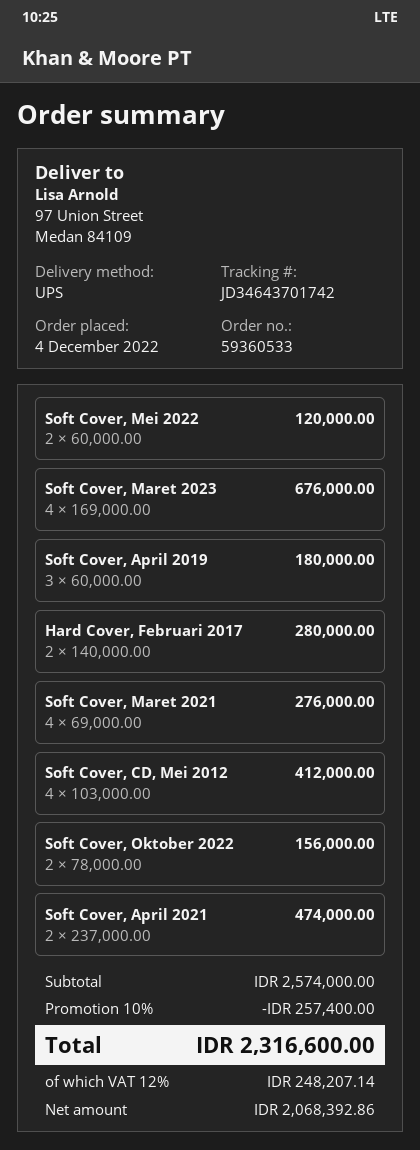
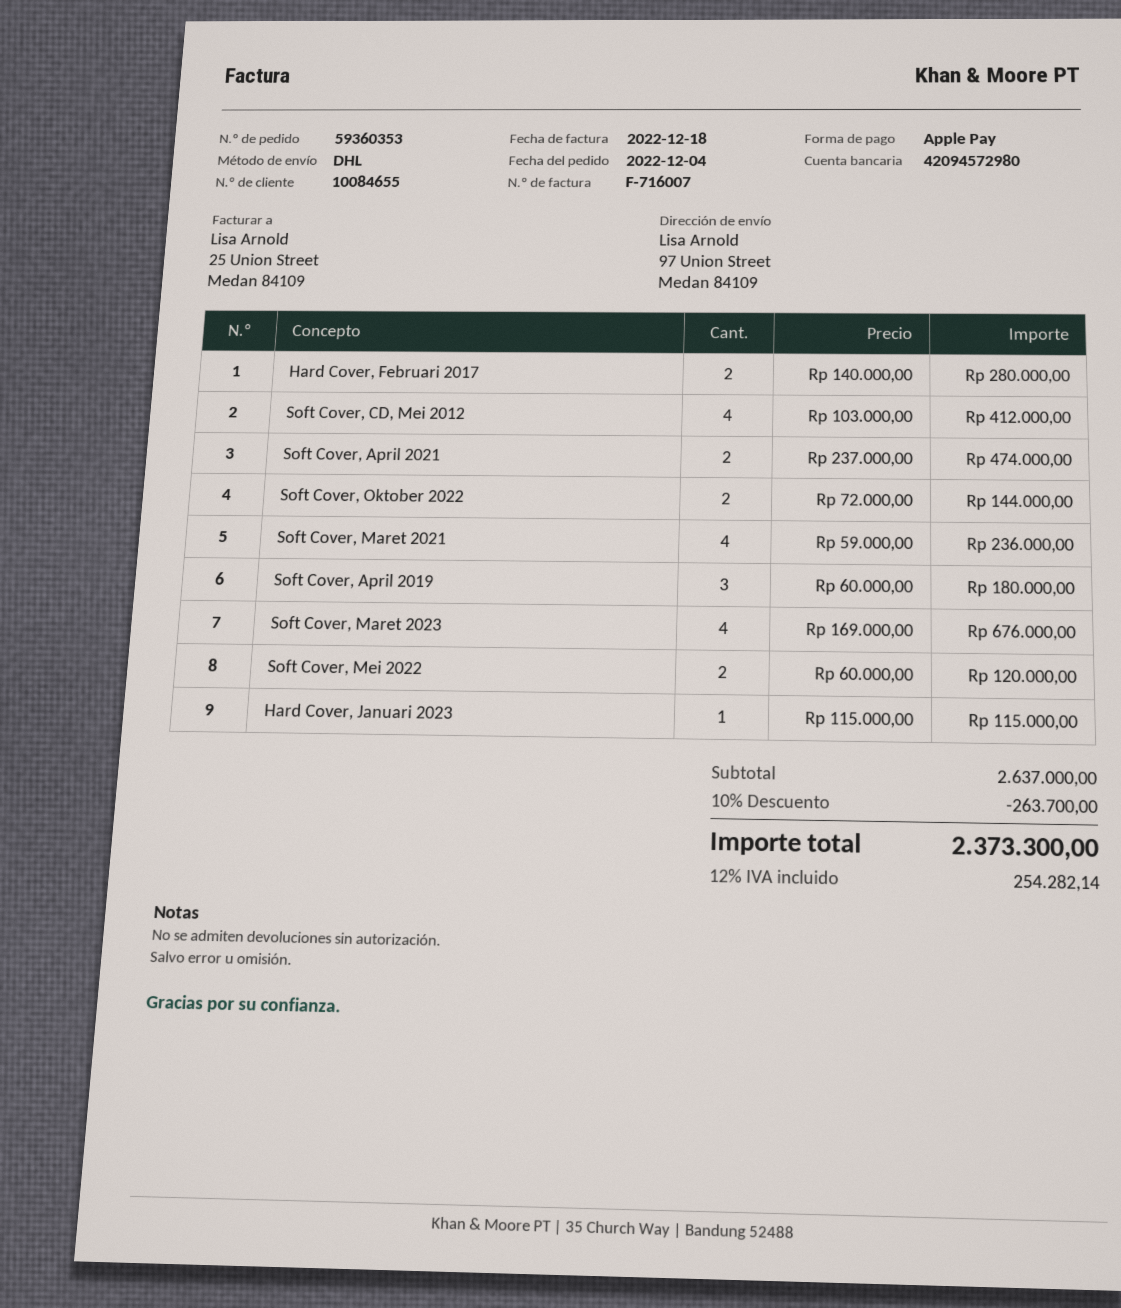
order number: 59360533 -> 59360353
shipping method: UPS -> DHL
Soft Cover, Maret 2021: 4 x 69000.00 = 276000.00 -> 4 x 59000.00 = 236000.00
Soft Cover, Oktober 2022: 2 x 78000.00 = 156000.00 -> 2 x 72000.00 = 144000.00
Hard Cover, Januari 2023: none -> 1 x 115000.00 = 115000.00
subtotal: 2574000.00 -> 2637000.00
discount: 10% = 257400.00 -> 10% = 263700.00
tax: 12% = 248207.14 -> 12% = 254282.14
total: 2316600.00 -> 2373300.00

